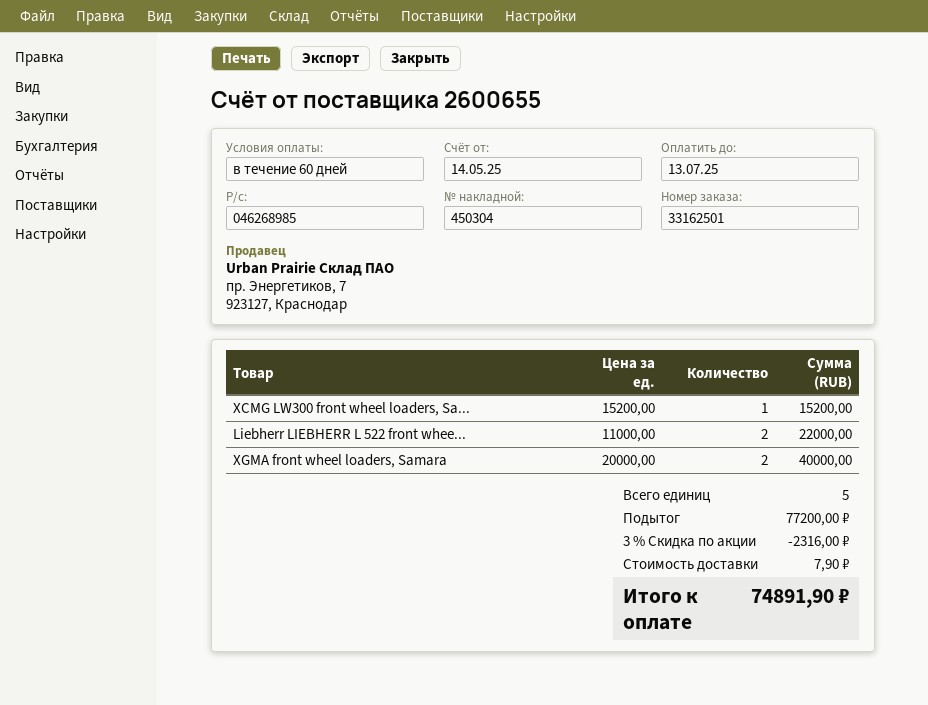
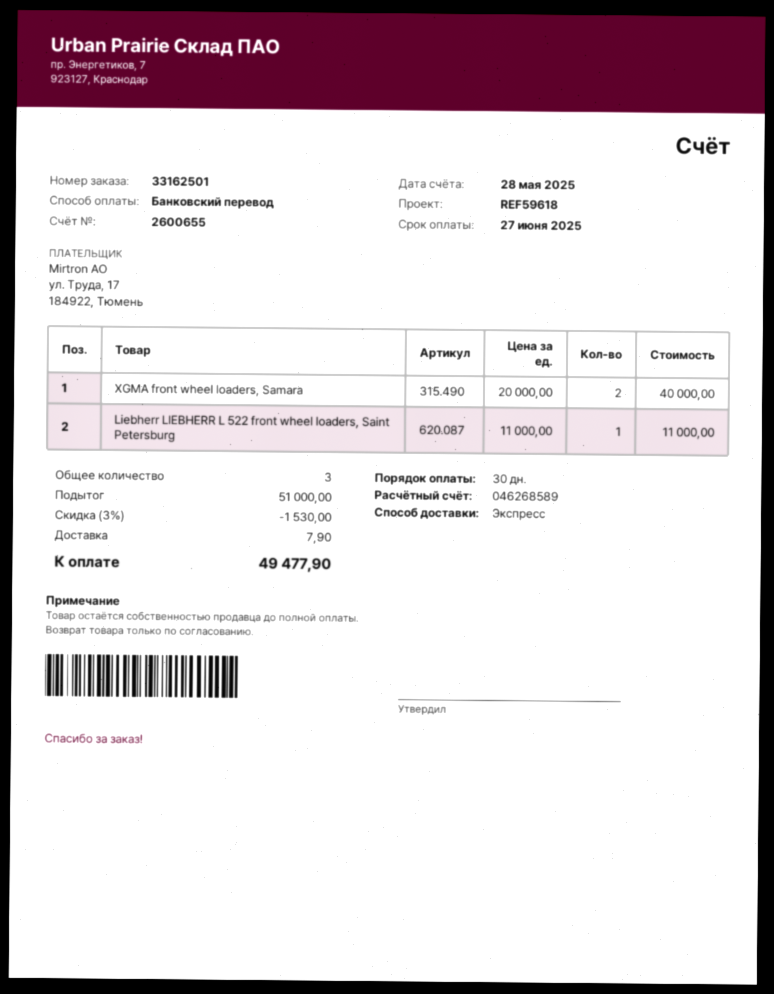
invoice date: 2025-05-14 -> 2025-05-28
payment terms: 60 days -> 30 days
due date: 2025-07-13 -> 2025-06-27
bank account: 046268985 -> 046268589
XCMG LW300 front wheel loaders, Sa...: 1 x 15200.00 = 15200.00 -> none
Liebherr LIEBHERR L 522 front whee...: 2 x 11000.00 = 22000.00 -> 1 x 11000.00 = 11000.00
total quantity: 5 -> 3
subtotal: 77200.00 -> 51000.00
discount: 3% = 2316.00 -> 3% = 1530.00
total: 74891.90 -> 49477.90

